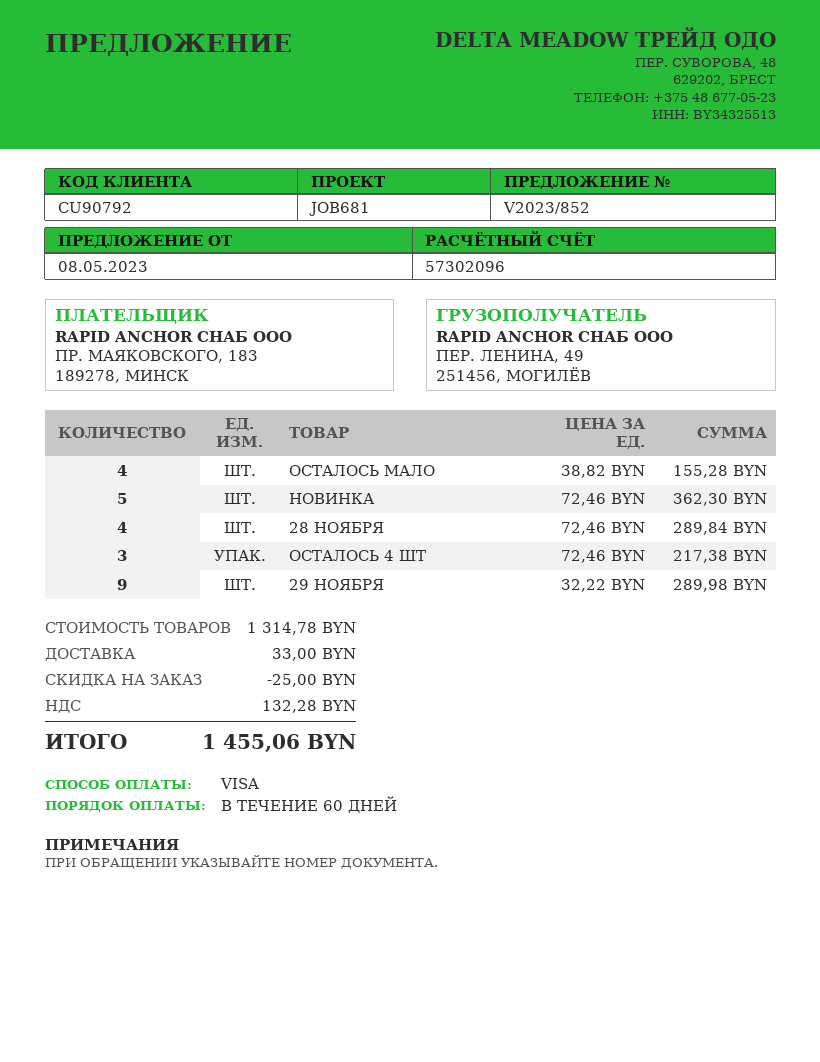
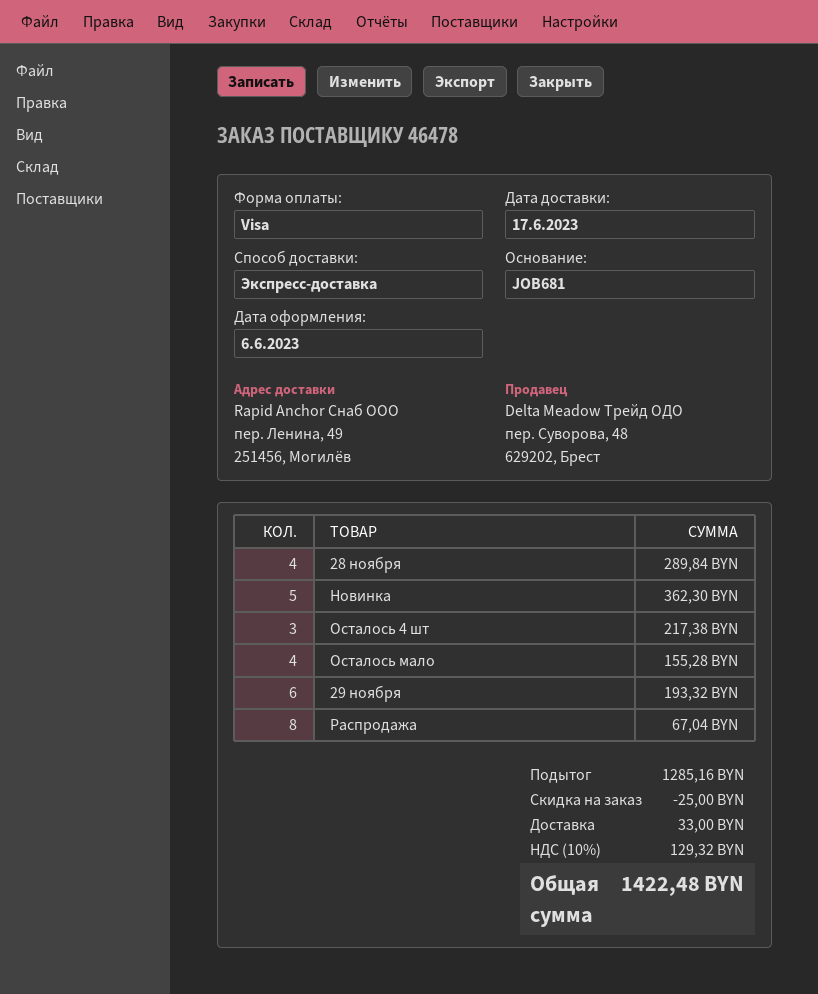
29 НОЯБРЯ: 9 for 289.98 -> 6 for 193.32
Распродажа: none -> 8 for 67.04
subtotal: 1314.78 -> 1285.16
tax: 132.28 -> 129.32
total: 1455.06 -> 1422.48

